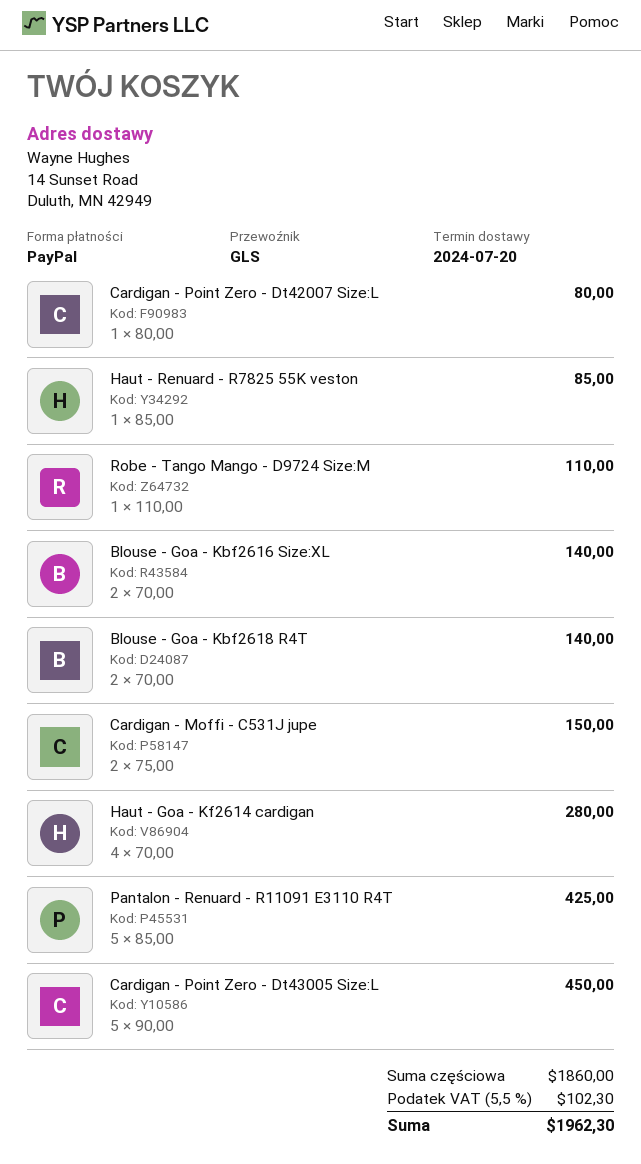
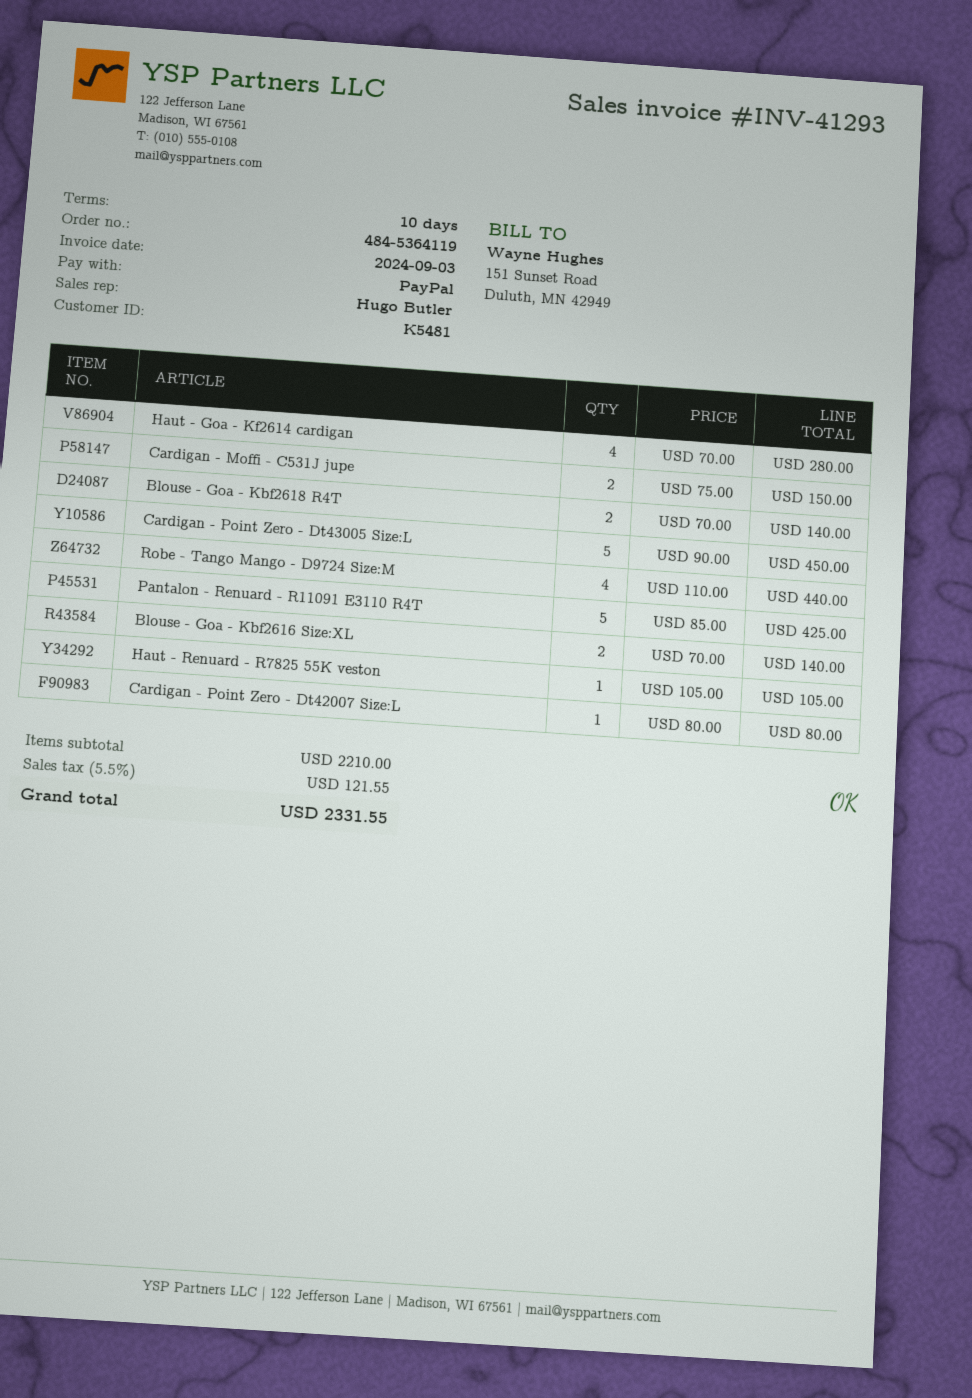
Haut - Renuard - R7825 55K veston: 1 x 85.00 = 85.00 -> 1 x 105.00 = 105.00
Robe - Tango Mango - D9724 Size:M: 1 x 110.00 = 110.00 -> 4 x 110.00 = 440.00
subtotal: 1860.00 -> 2210.00
tax: 5.5% = 102.30 -> 5.5% = 121.55
total: 1962.30 -> 2331.55

